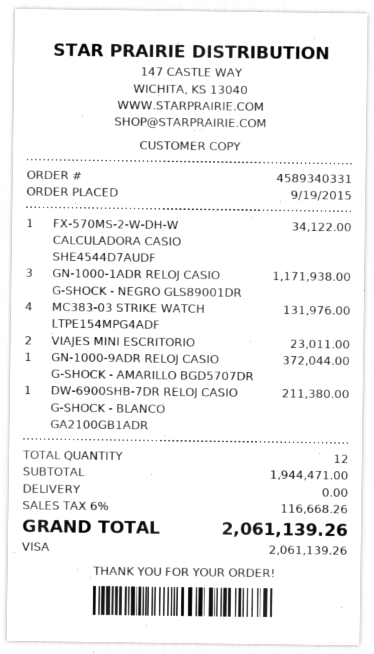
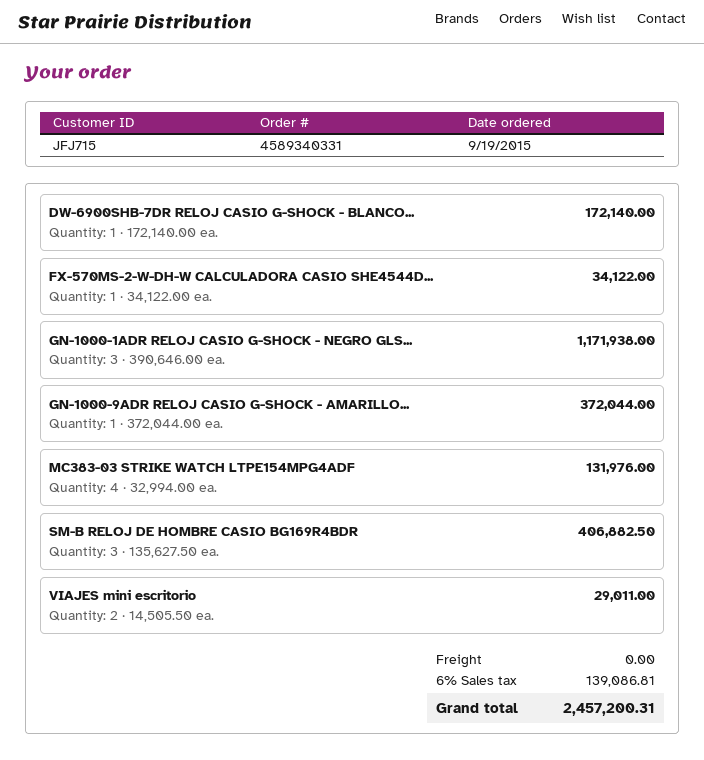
VIAJES MINI ESCRITORIO: 2 for 23011.00 -> 2 for 29011.00
DW-6900SHB-7DR RELOJ CASIO G-SHOCK - BLANCO GA2100GB1ADR: 1 for 211380.00 -> 1 for 172140.00
SM-B RELOJ DE HOMBRE CASIO BG169R4BDR: none -> 3 for 406882.50
tax: 6% = 116668.26 -> 6% = 139086.81
total: 2061139.26 -> 2457200.31

